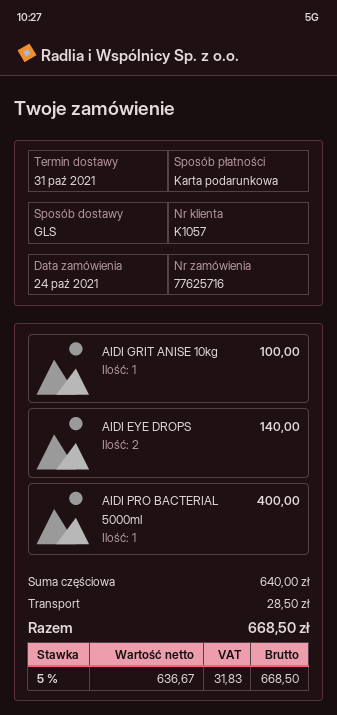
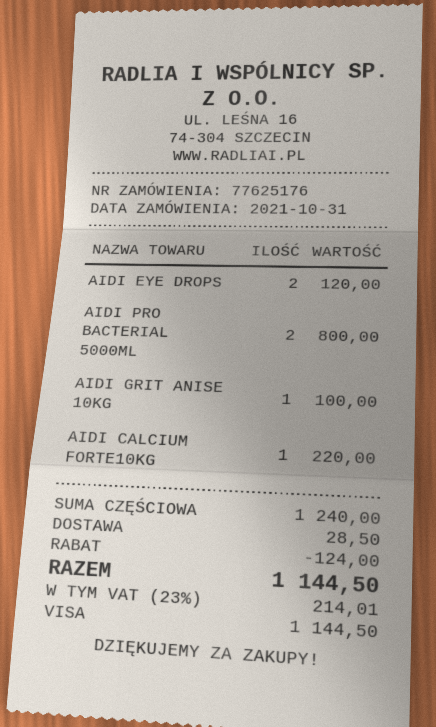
order number: 77625716 -> 77625176
order date: 2021-10-24 -> 2021-10-31
payment method: gift card -> Visa
AIDI EYE DROPS: 2 for 140.00 -> 2 for 120.00
AIDI PRO BACTERIAL 5000ml: 1 for 400.00 -> 2 for 800.00
AIDI CALCIUM FORTE10KG: none -> 1 for 220.00
subtotal: 640.00 -> 1240.00
discount: none -> 124.00
tax: 5% = 31.83 -> 23% = 214.01
total: 668.50 -> 1144.50

